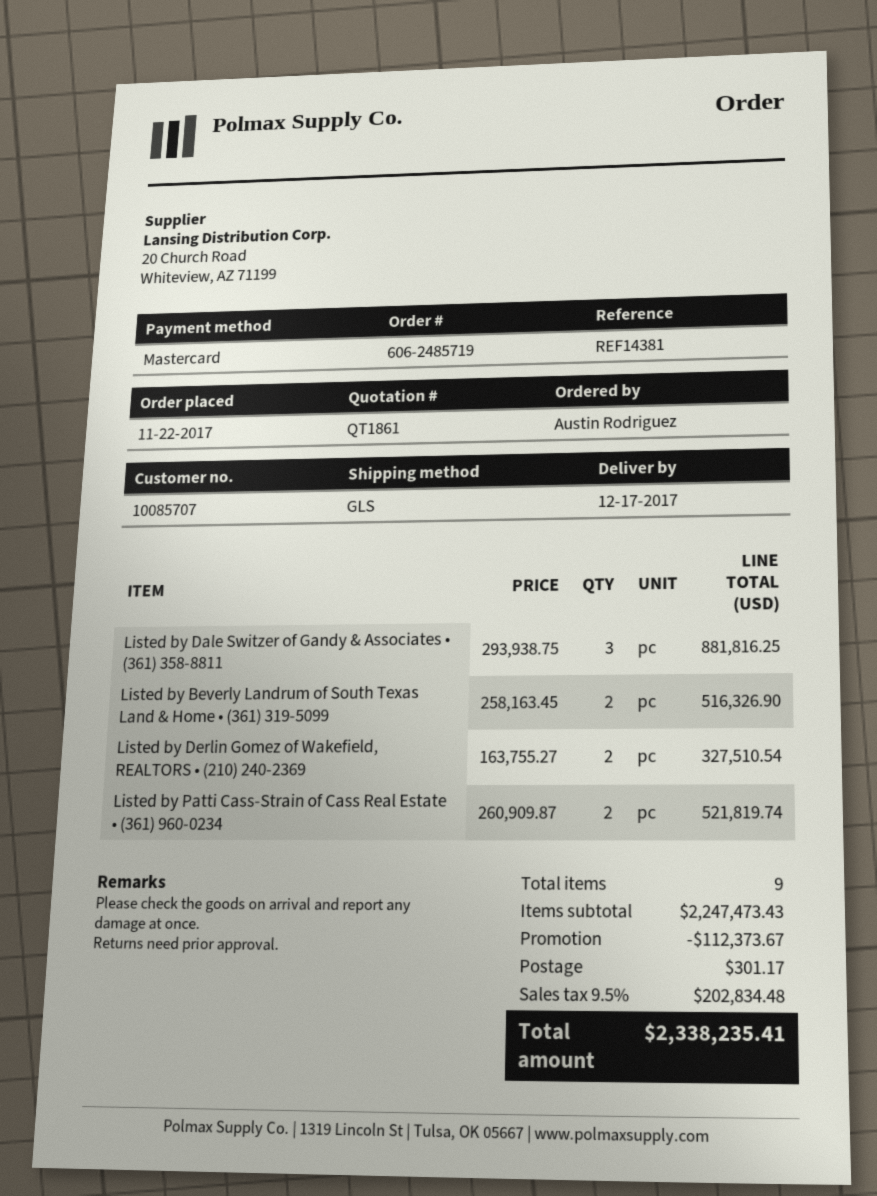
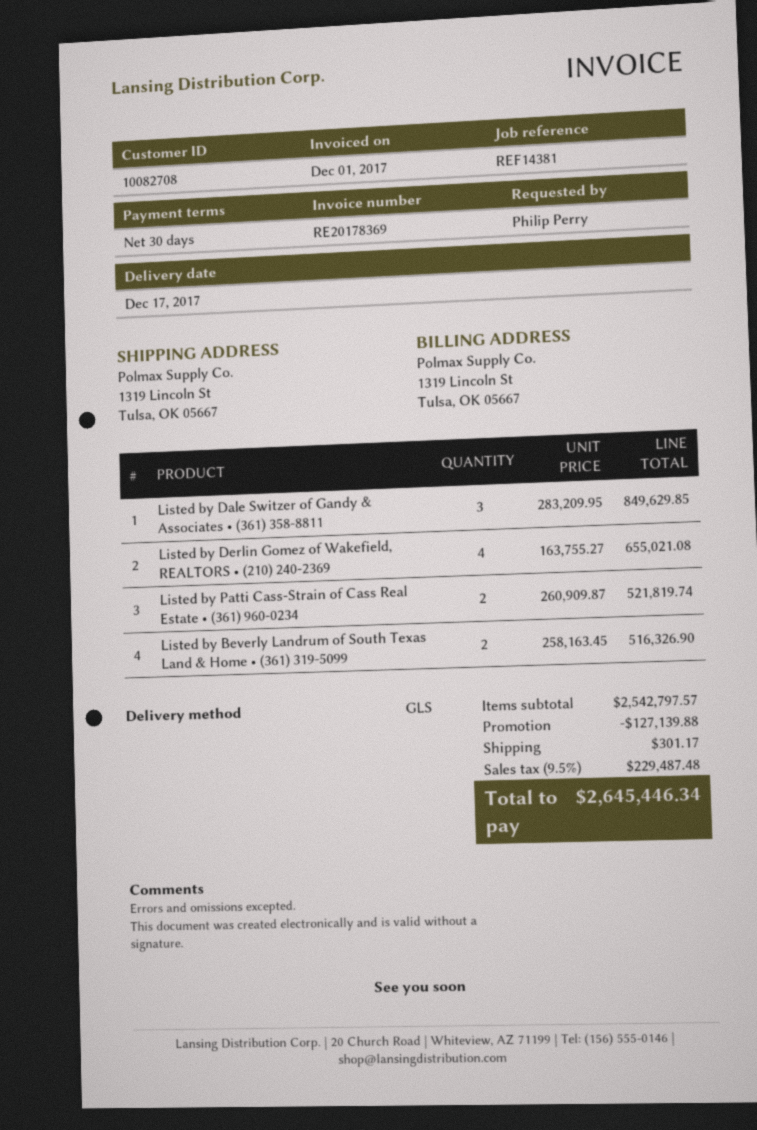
customer number: 10085707 -> 10082708
ordered by: Austin Rodriguez -> Philip Perry
Listed by Dale Switzer of Gandy & Associates • (361) 358-8811: 3 x 293938.75 = 881816.25 -> 3 x 283209.95 = 849629.85
Listed by Derlin Gomez of Wakefield, REALTORS • (210) 240-2369: 2 x 163755.27 = 327510.54 -> 4 x 163755.27 = 655021.08
subtotal: 2247473.43 -> 2542797.57
discount: 112373.67 -> 127139.88
tax: 9.5% = 202834.48 -> 9.5% = 229487.48
total: 2338235.41 -> 2645446.34

